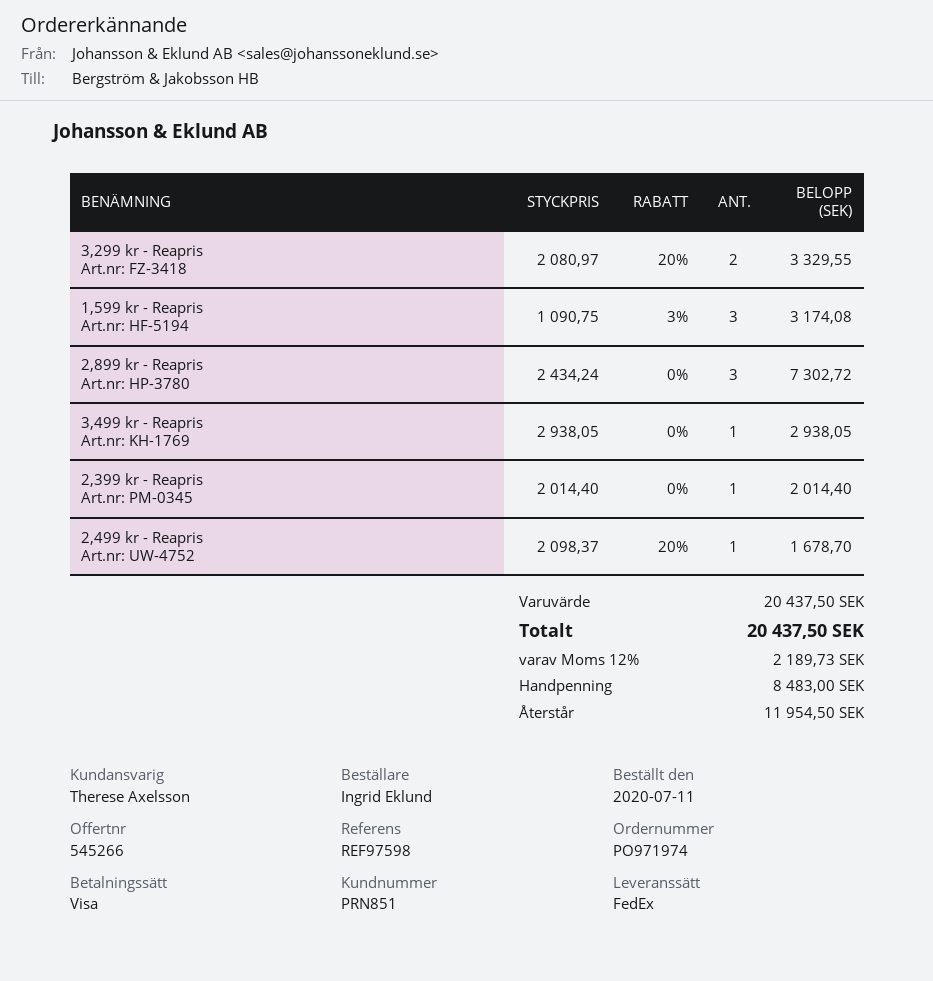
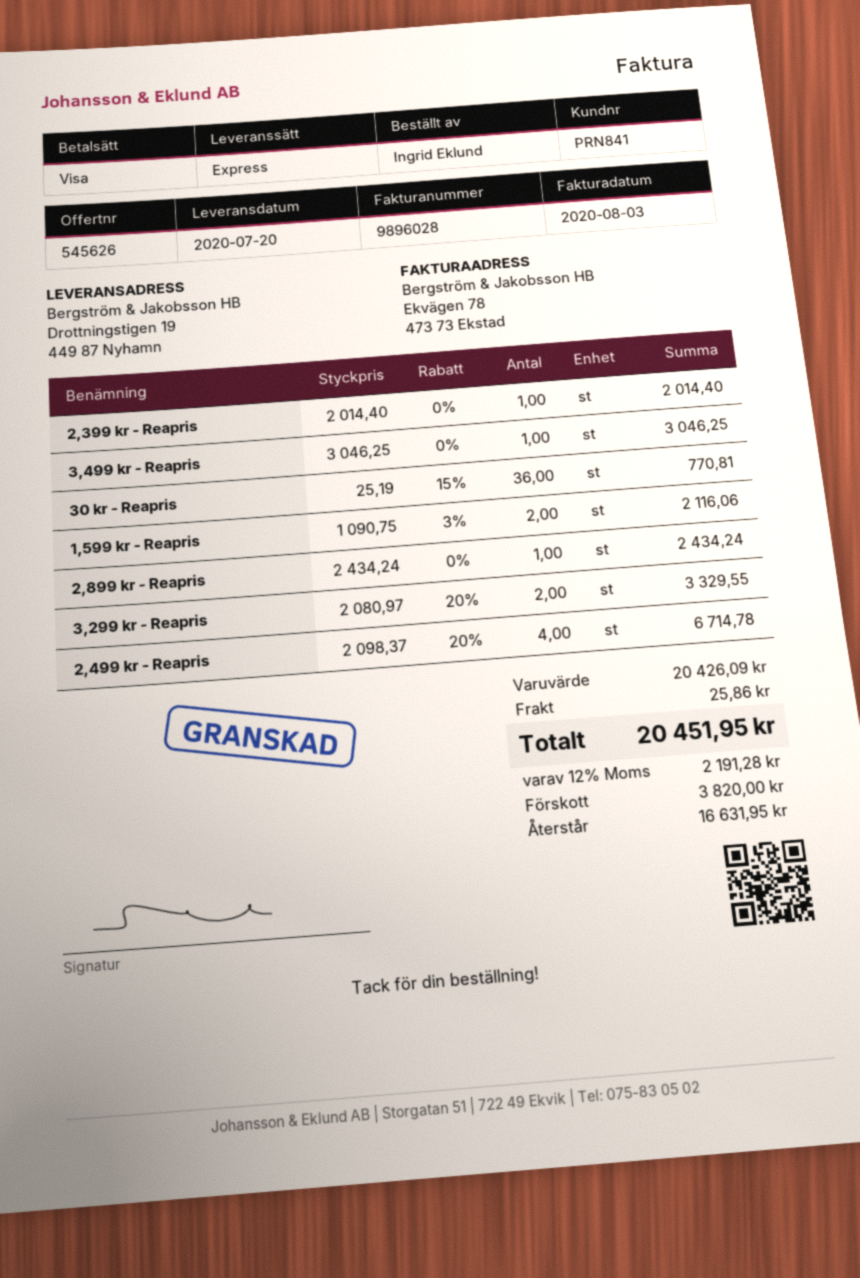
quote number: 545266 -> 545626
customer number: PRN851 -> PRN841
shipping method: FedEx -> express
1,599 kr - Reapris: 3 x 1090.75 - 3% = 3174.08 -> 2 x 1090.75 - 3% = 2116.06
2,899 kr - Reapris: 3 x 2434.24 = 7302.72 -> 1 x 2434.24 = 2434.24
3,499 kr - Reapris: 1 x 2938.05 = 2938.05 -> 1 x 3046.25 = 3046.25
2,499 kr - Reapris: 1 x 2098.37 - 20% = 1678.70 -> 4 x 2098.37 - 20% = 6714.78
30 kr - Reapris: none -> 36 x 25.19 - 15% = 770.81
subtotal: 20437.50 -> 20426.09
shipping: none -> 25.86
tax: 12% = 2189.73 -> 12% = 2191.28
total: 20437.50 -> 20451.95
deposit: 8483.00 -> 3820.00
balance: 11954.50 -> 16631.95

